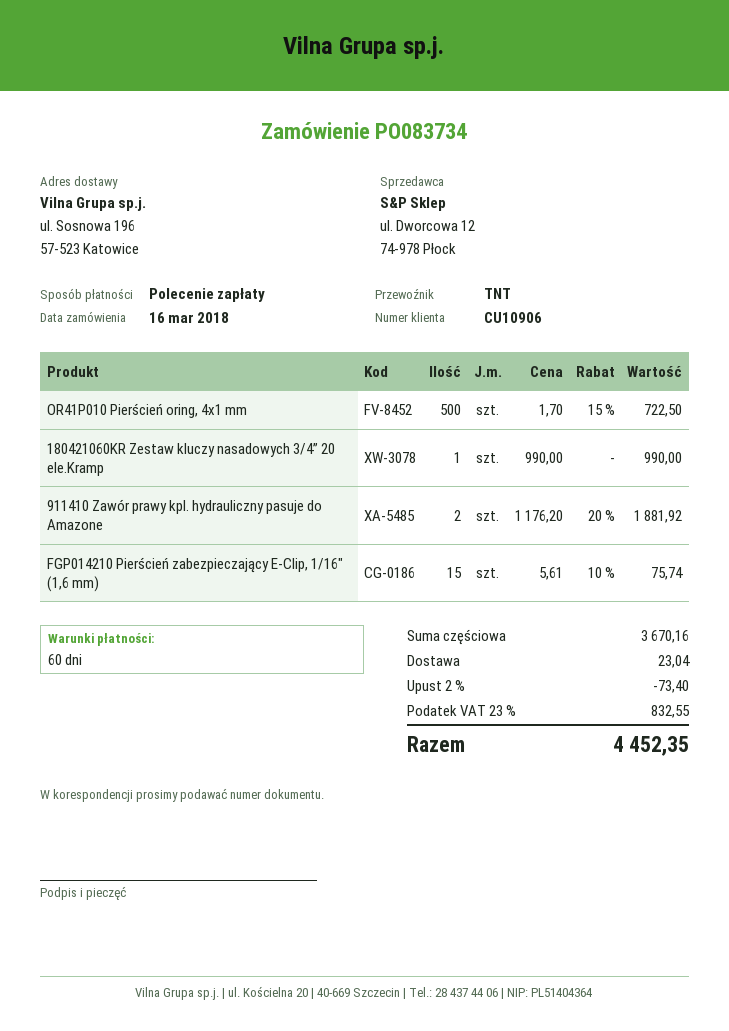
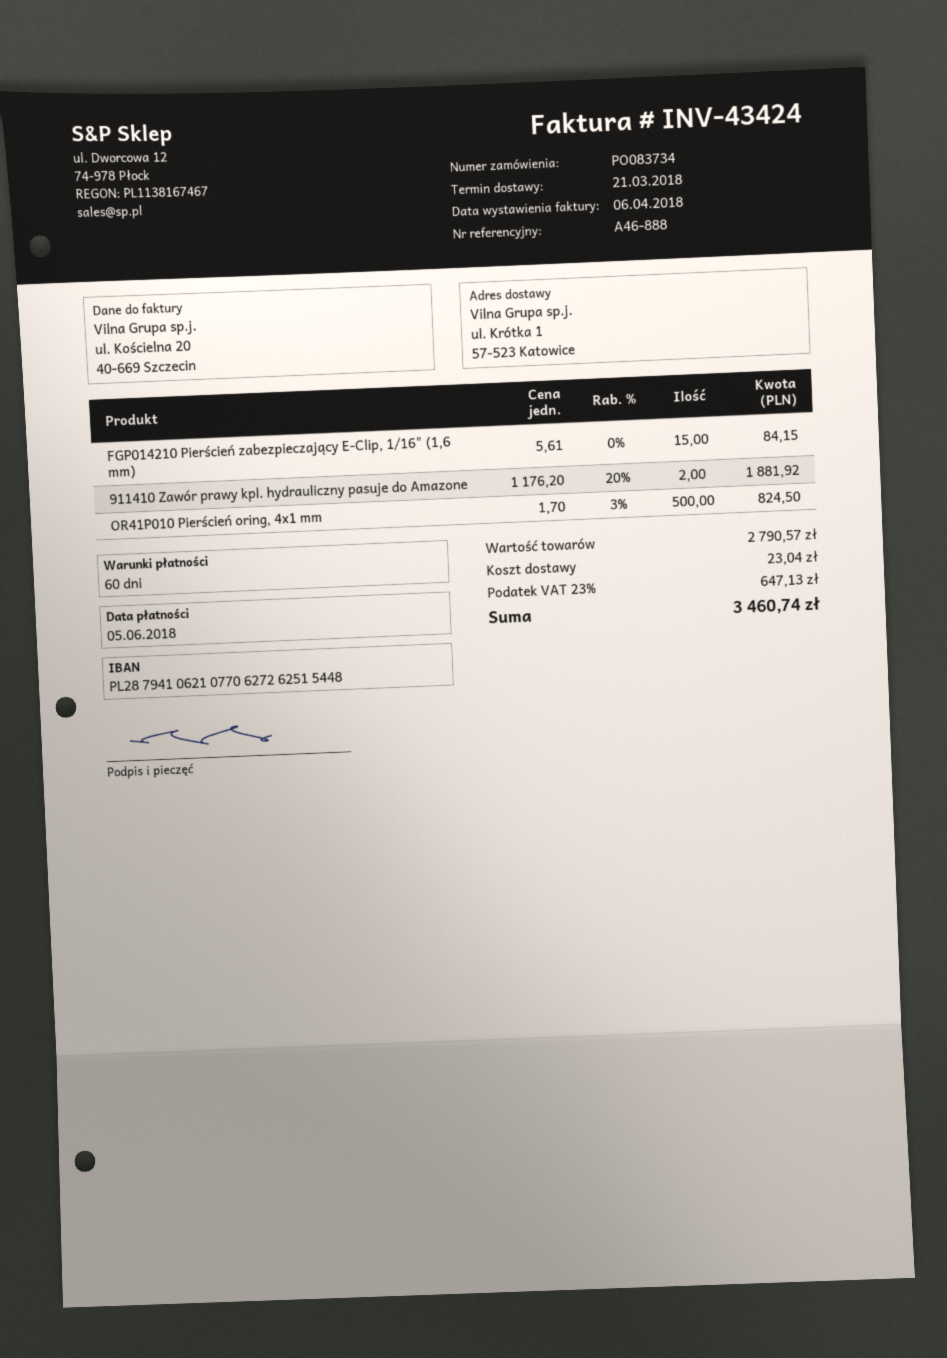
ship to: ul. Sosnowa 196, 57-523 Katowice -> ul. Krótka 1, 57-523 Katowice
OR41P010 Pierścień oring, 4x1 mm: 500 x 1.70 - 15% = 722.50 -> 500 x 1.70 - 3% = 824.50
180421060KR Zestaw kluczy nasadowych 3/4” 20 ele.Kramp: 1 x 990.00 = 990.00 -> none
FGP014210 Pierścień zabezpieczający E-Clip, 1/16" (1,6 mm): 15 x 5.61 - 10% = 75.74 -> 15 x 5.61 = 84.15
subtotal: 3670.16 -> 2790.57
discount: 2% = 73.40 -> none
tax: 23% = 832.55 -> 23% = 647.13
total: 4452.35 -> 3460.74

